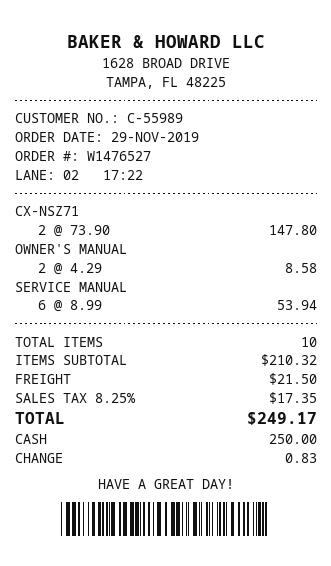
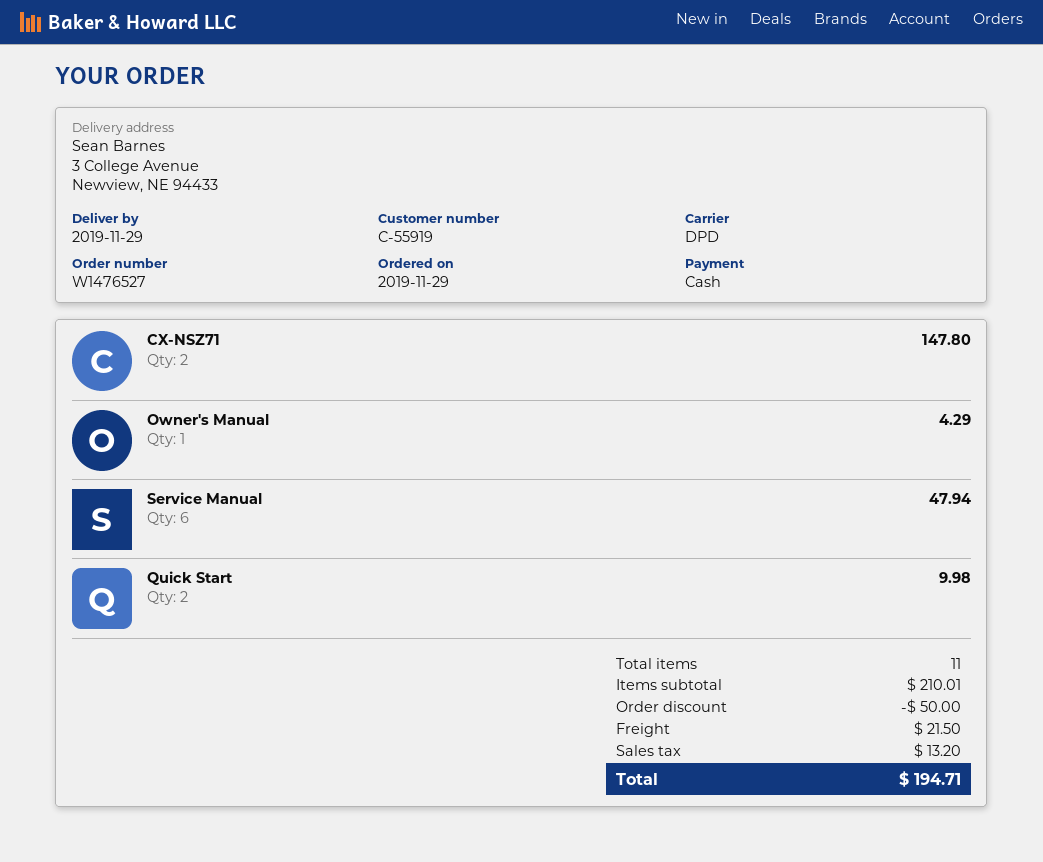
customer number: C-55989 -> C-55919
OWNER'S MANUAL: 2 for 8.58 -> 1 for 4.29
SERVICE MANUAL: 6 for 53.94 -> 6 for 47.94
Quick Start: none -> 2 for 9.98
total quantity: 10 -> 11
subtotal: 210.32 -> 210.01
discount: none -> 50.00
tax: 17.35 -> 13.20
total: 249.17 -> 194.71

